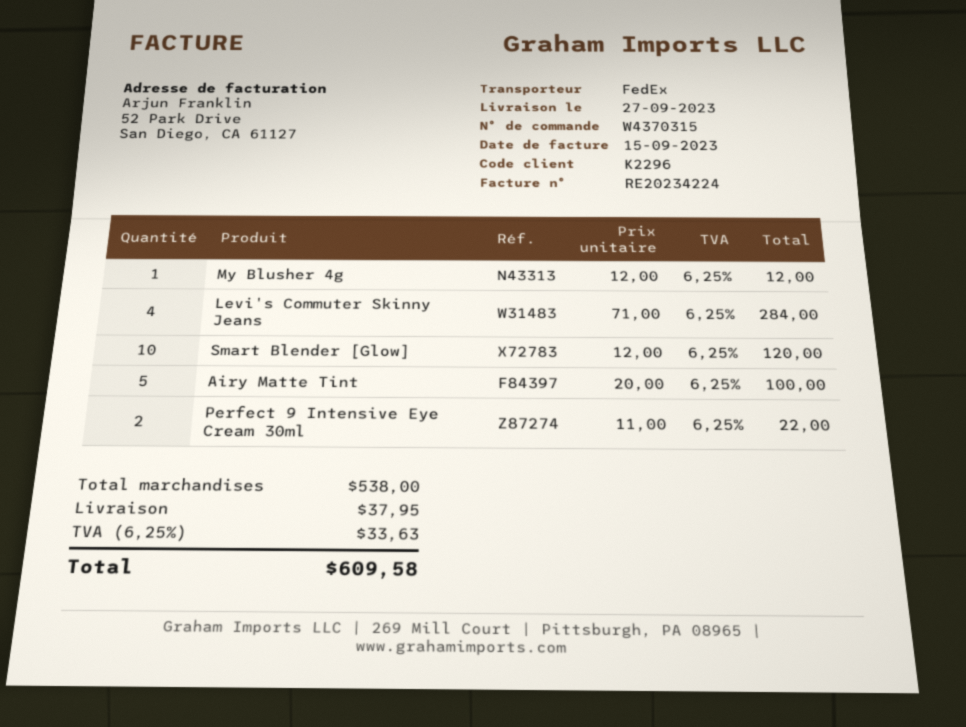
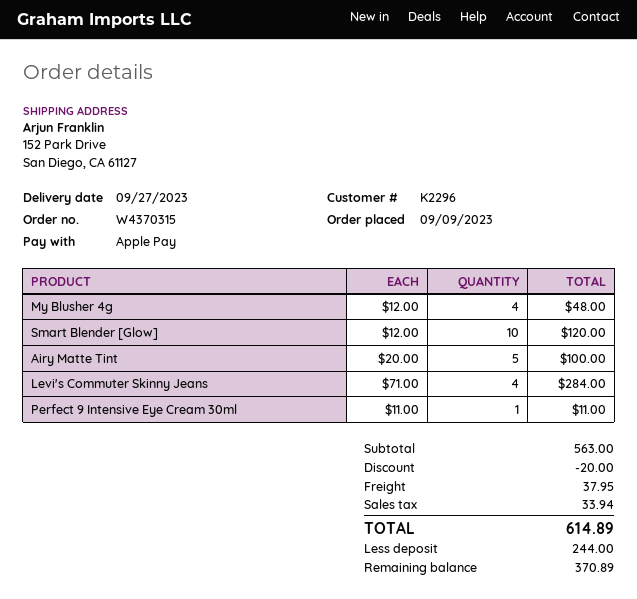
My Blusher 4g: 1 x 12.00 = 12.00 -> 4 x 12.00 = 48.00
Perfect 9 Intensive Eye Cream 30ml: 2 x 11.00 = 22.00 -> 1 x 11.00 = 11.00
subtotal: 538.00 -> 563.00
discount: none -> 20.00
tax: 33.63 -> 33.94
total: 609.58 -> 614.89

